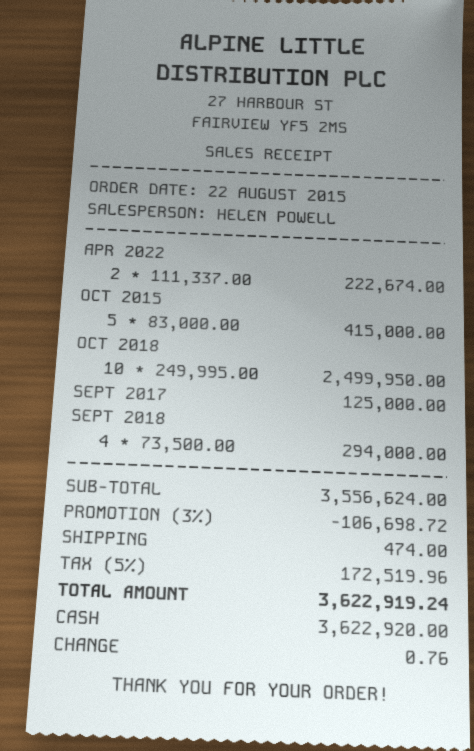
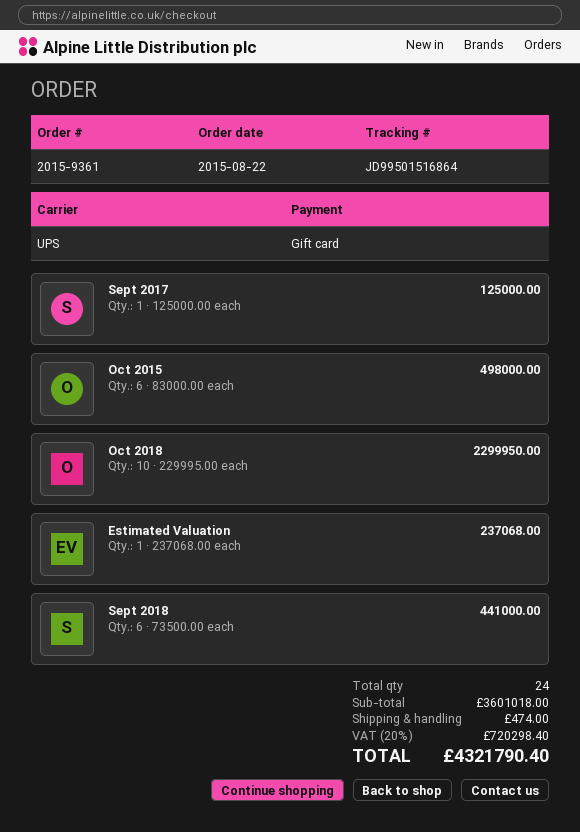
payment method: cash -> gift card
APR 2022: 2 x 111337.00 = 222674.00 -> none
OCT 2015: 5 x 83000.00 = 415000.00 -> 6 x 83000.00 = 498000.00
OCT 2018: 10 x 249995.00 = 2499950.00 -> 10 x 229995.00 = 2299950.00
SEPT 2018: 4 x 73500.00 = 294000.00 -> 6 x 73500.00 = 441000.00
Estimated Valuation: none -> 1 x 237068.00 = 237068.00
subtotal: 3556624.00 -> 3601018.00
discount: 3% = 106698.72 -> none
tax: 5% = 172519.96 -> 20% = 720298.40
total: 3622919.24 -> 4321790.40

